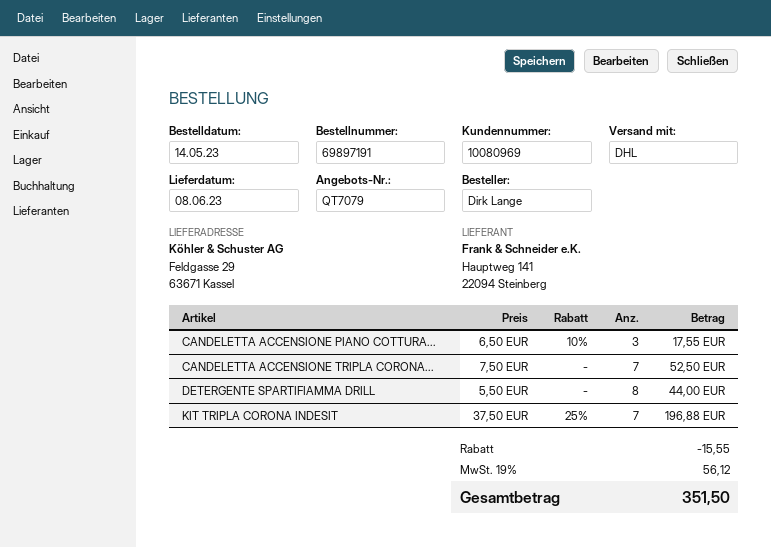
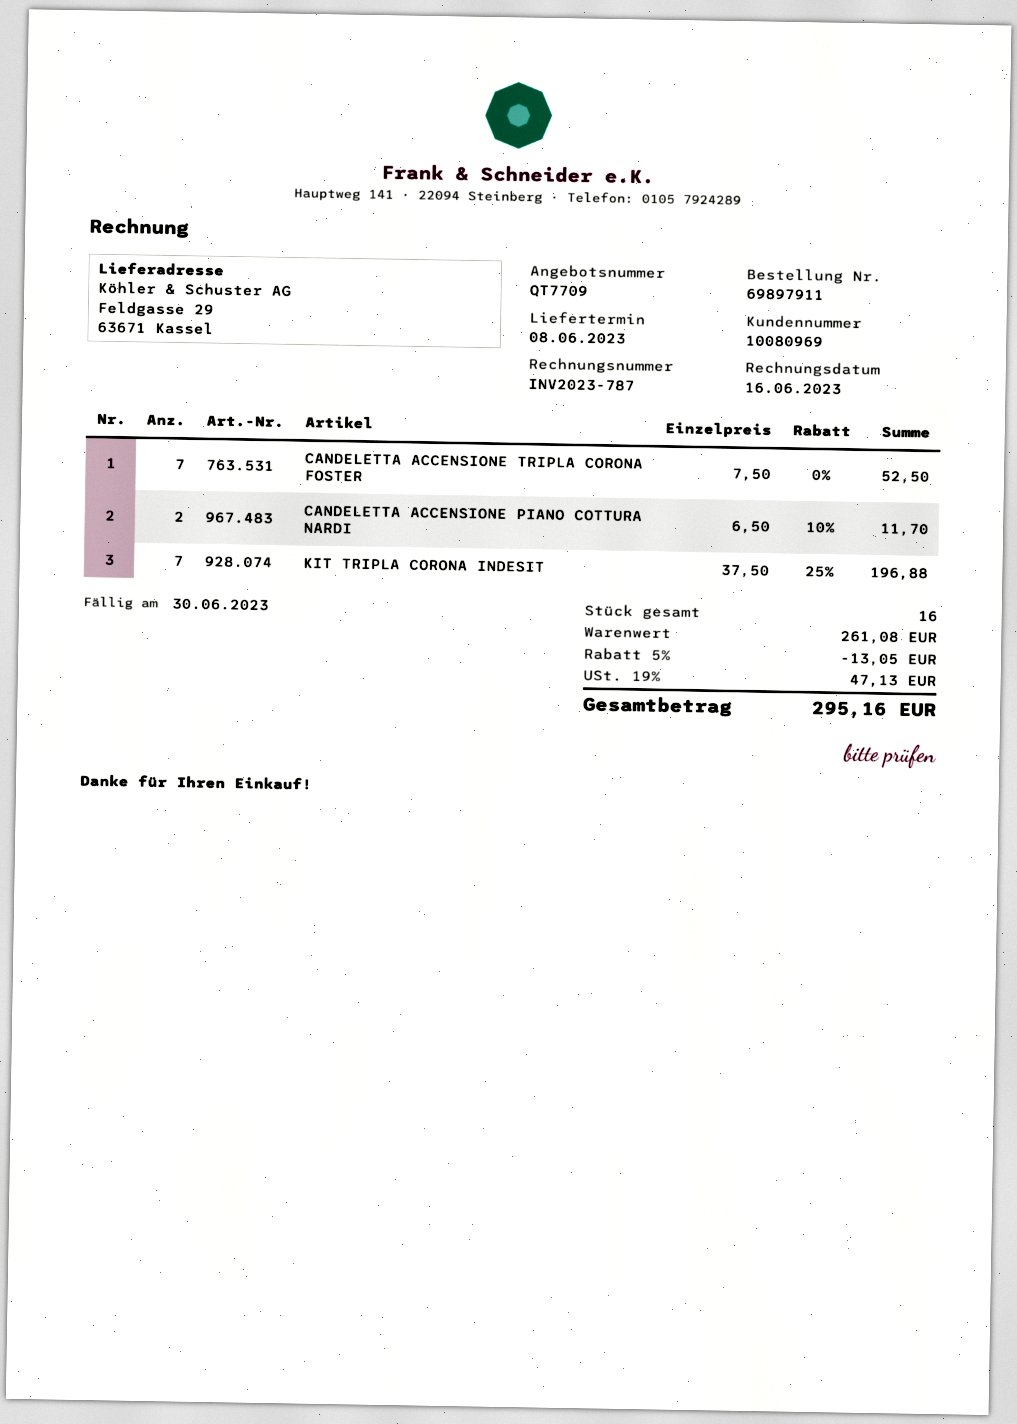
quote number: QT7079 -> QT7709
order number: 69897191 -> 69897911
CANDELETTA ACCENSIONE PIANO COTTURA...: 3 x 6.50 - 10% = 17.55 -> 2 x 6.50 - 10% = 11.70
DETERGENTE SPARTIFIAMMA DRILL: 8 x 5.50 = 44.00 -> none
discount: 15.55 -> 13.05
tax: 19% = 56.12 -> 19% = 47.13
total: 351.50 -> 295.16

